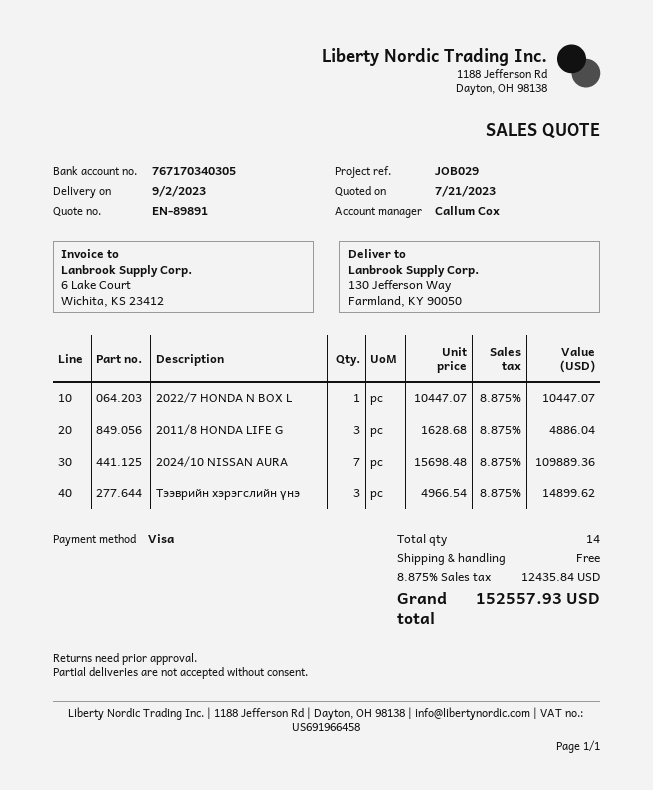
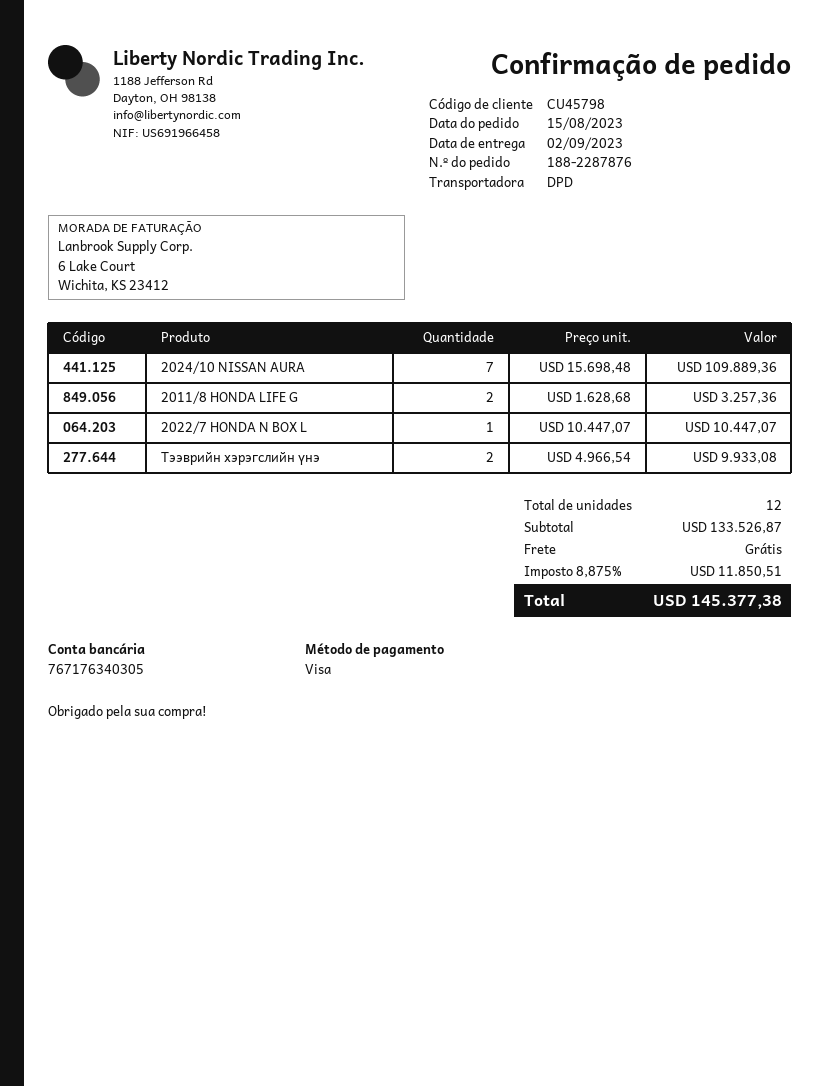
bank account: 767170340305 -> 767176340305
2011/8 HONDA LIFE G: 3 x 1628.68 = 4886.04 -> 2 x 1628.68 = 3257.36
Тээврийн хэрэгслийн үнэ: 3 x 4966.54 = 14899.62 -> 2 x 4966.54 = 9933.08
total quantity: 14 -> 12
tax: 8.875% = 12435.84 -> 8.875% = 11850.51
total: 152557.93 -> 145377.38

